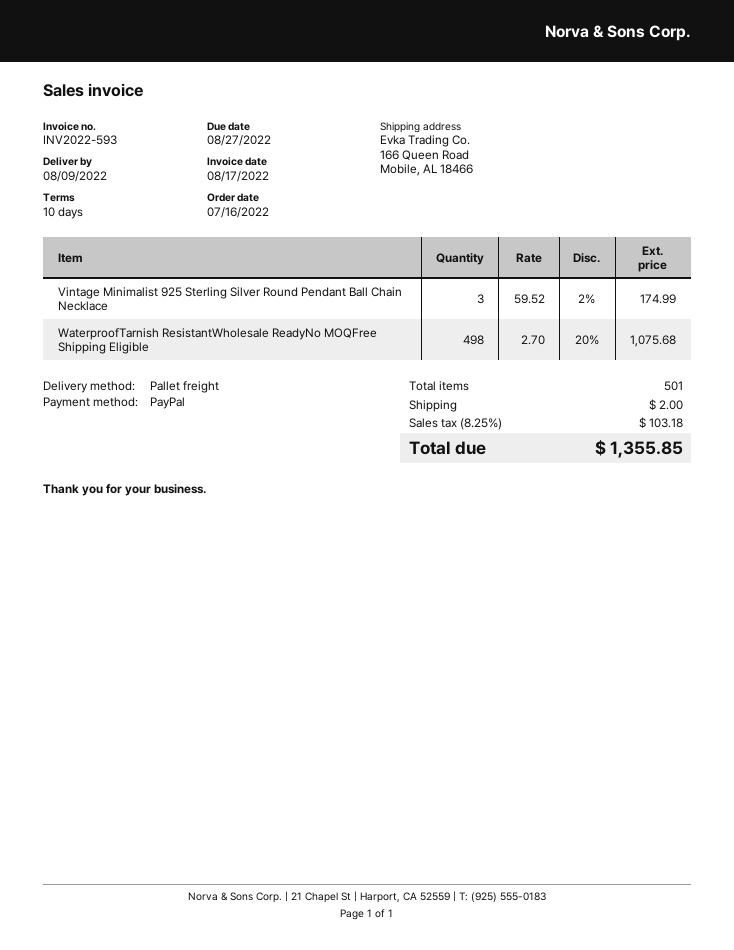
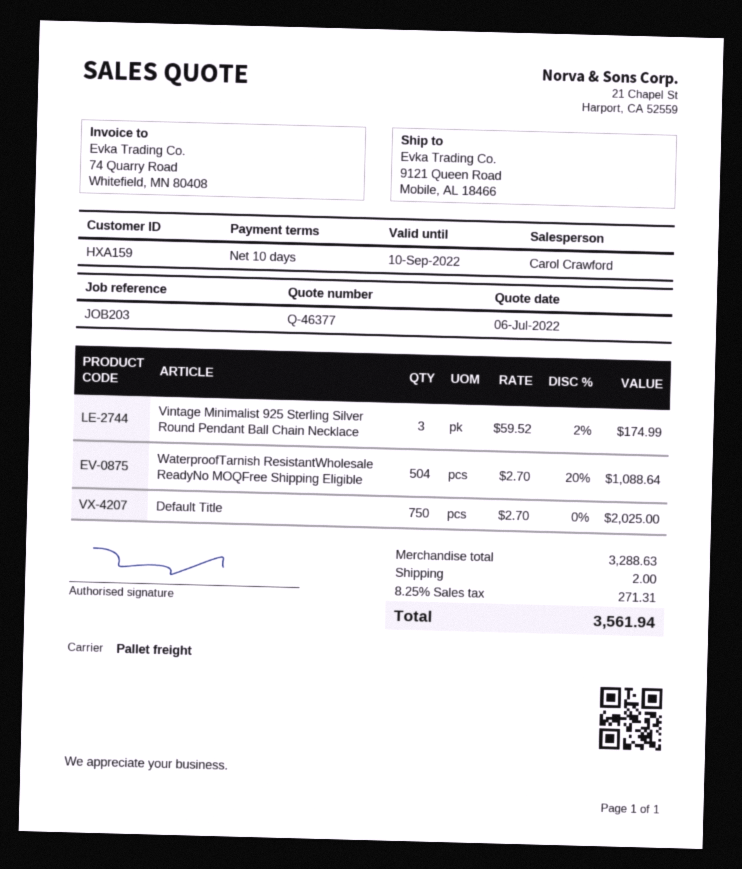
ship to: 166 Queen Road, Mobile, AL 18466 -> 9121 Queen Road, Mobile, AL 18466
WaterproofTarnish ResistantWholesale ReadyNo MOQFree Shipping Eligible: 498 x 2.70 - 20% = 1075.68 -> 504 x 2.70 - 20% = 1088.64
Default Title: none -> 750 x 2.70 = 2025.00
tax: 8.25% = 103.18 -> 8.25% = 271.31
total: 1355.85 -> 3561.94

